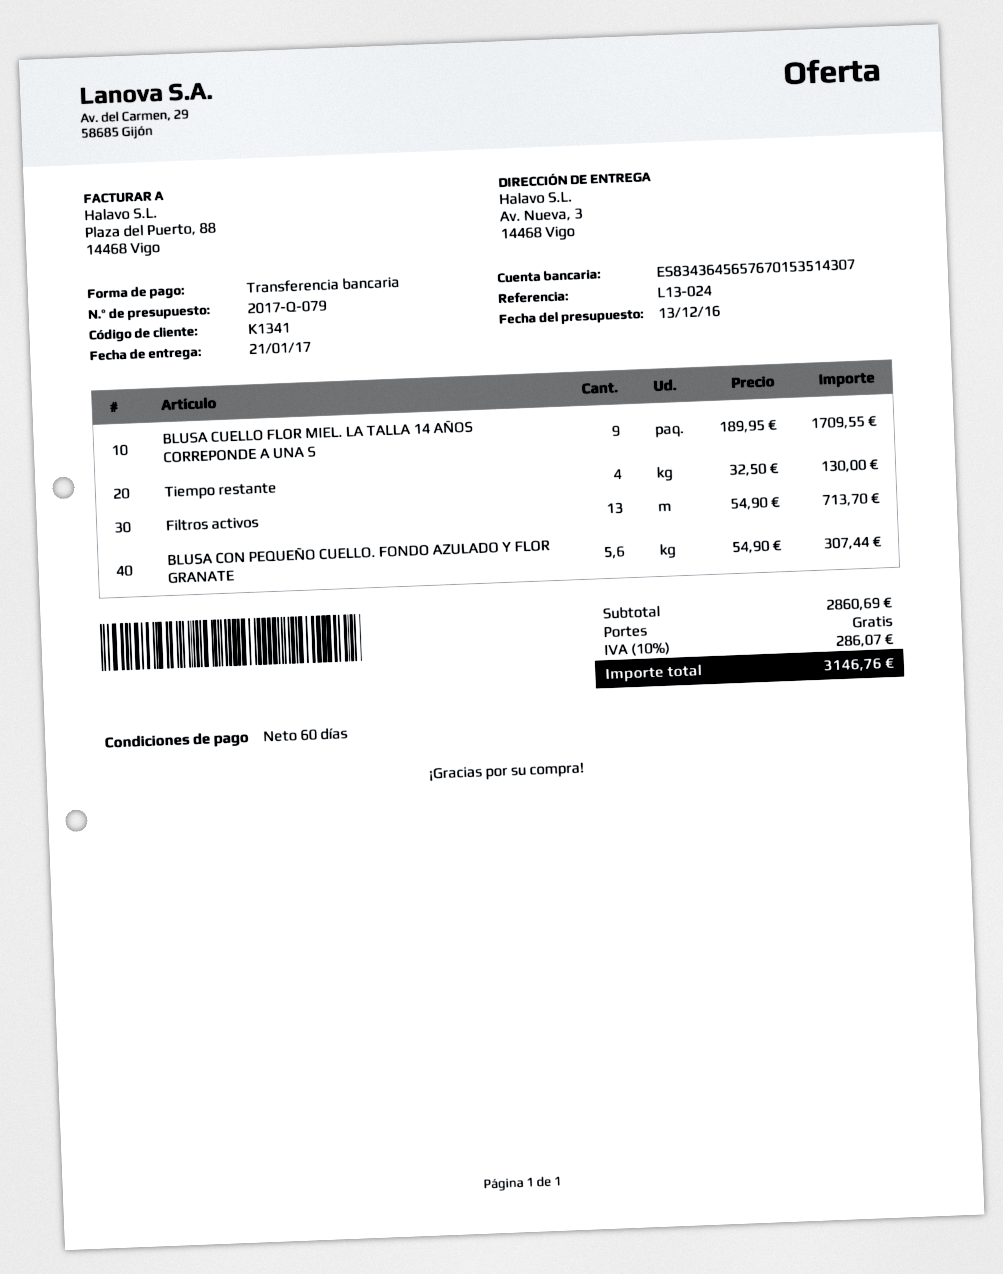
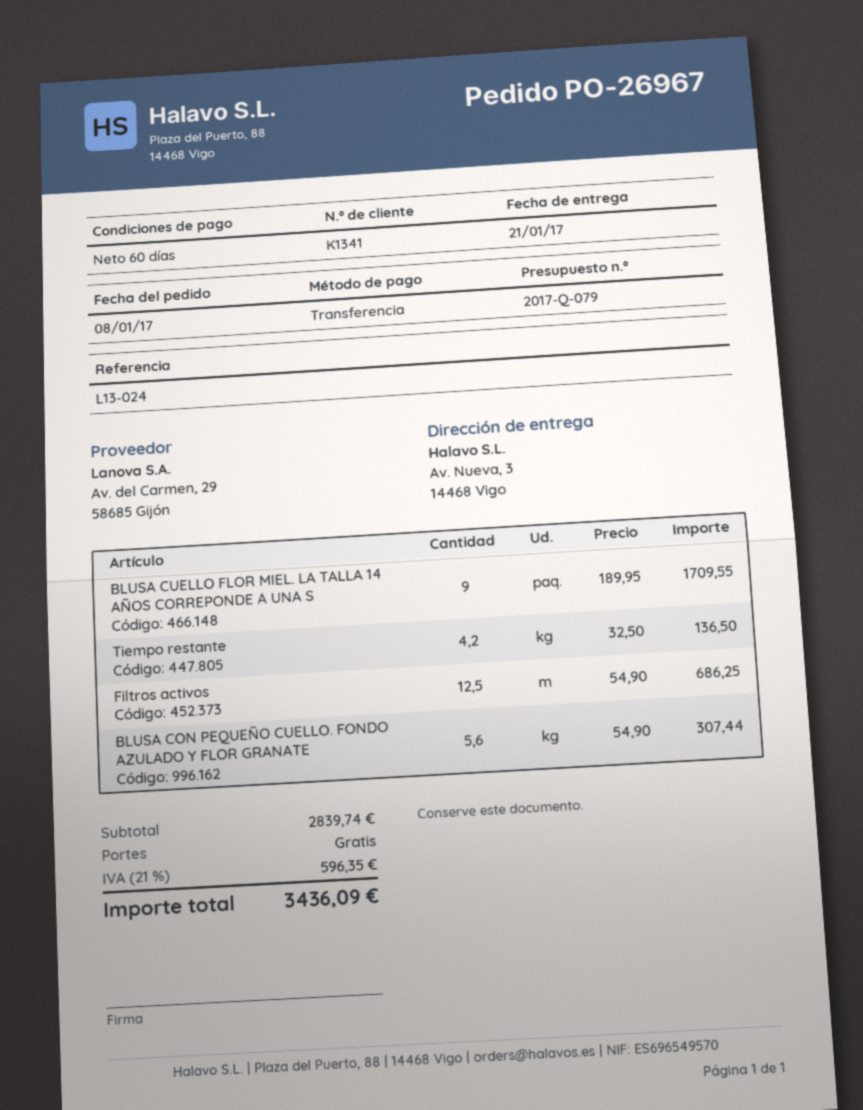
Tiempo restante: 4 x 32.50 = 130.00 -> 4.2 x 32.50 = 136.50
Filtros activos: 13 x 54.90 = 713.70 -> 12.5 x 54.90 = 686.25
subtotal: 2860.69 -> 2839.74
tax: 10% = 286.07 -> 21% = 596.35
total: 3146.76 -> 3436.09

